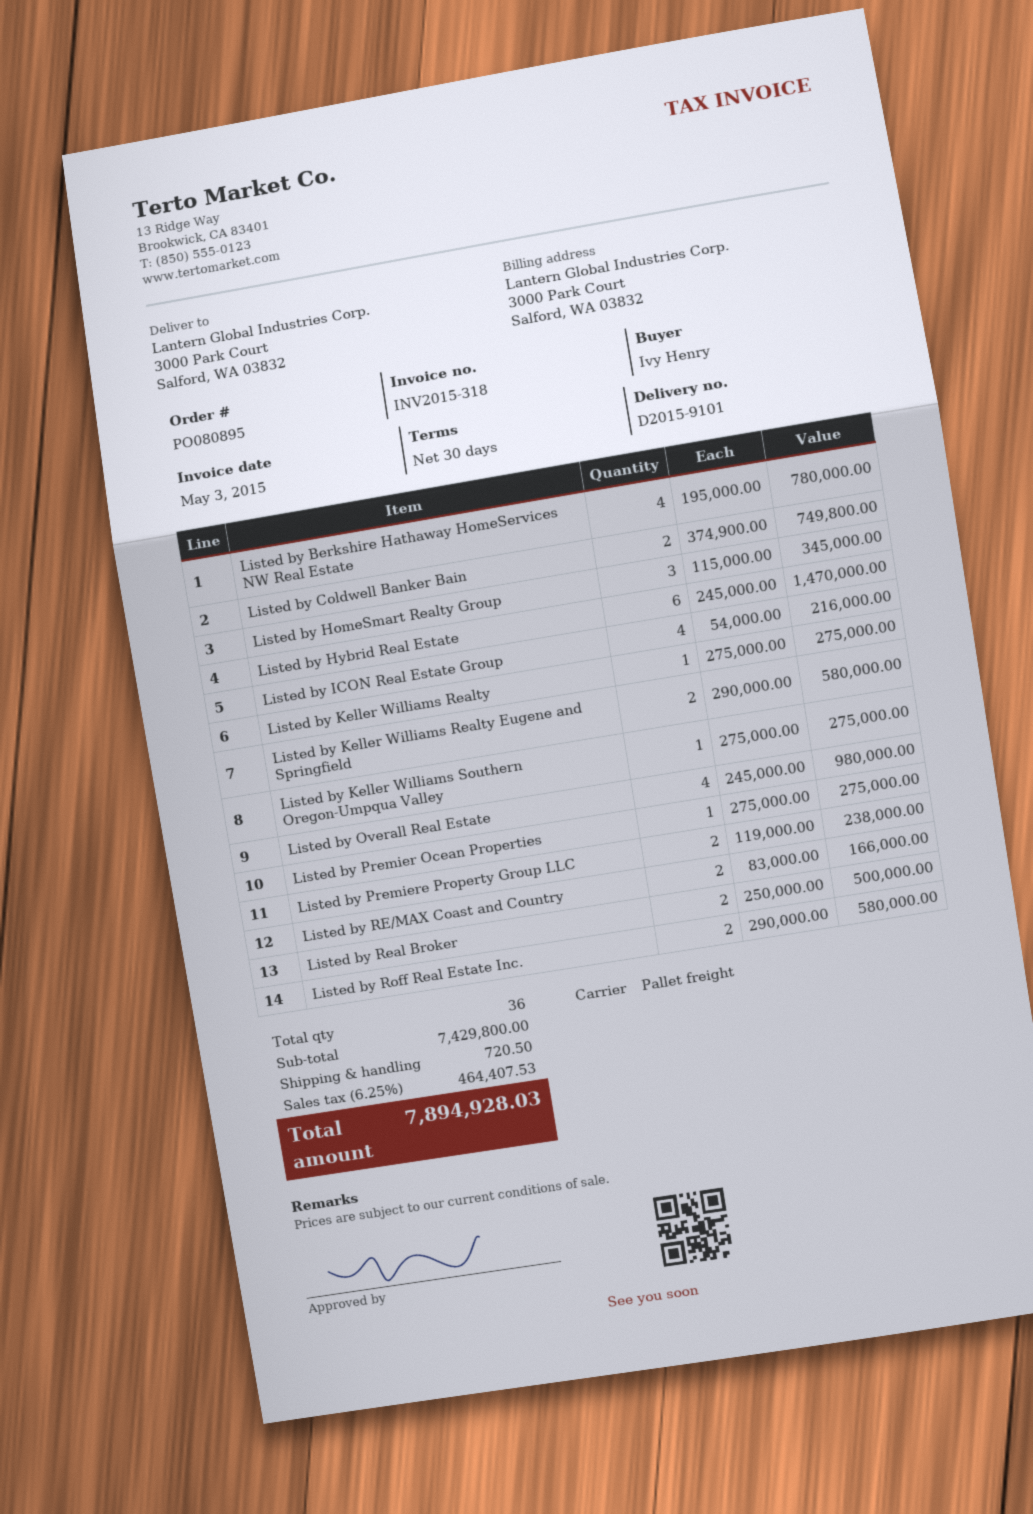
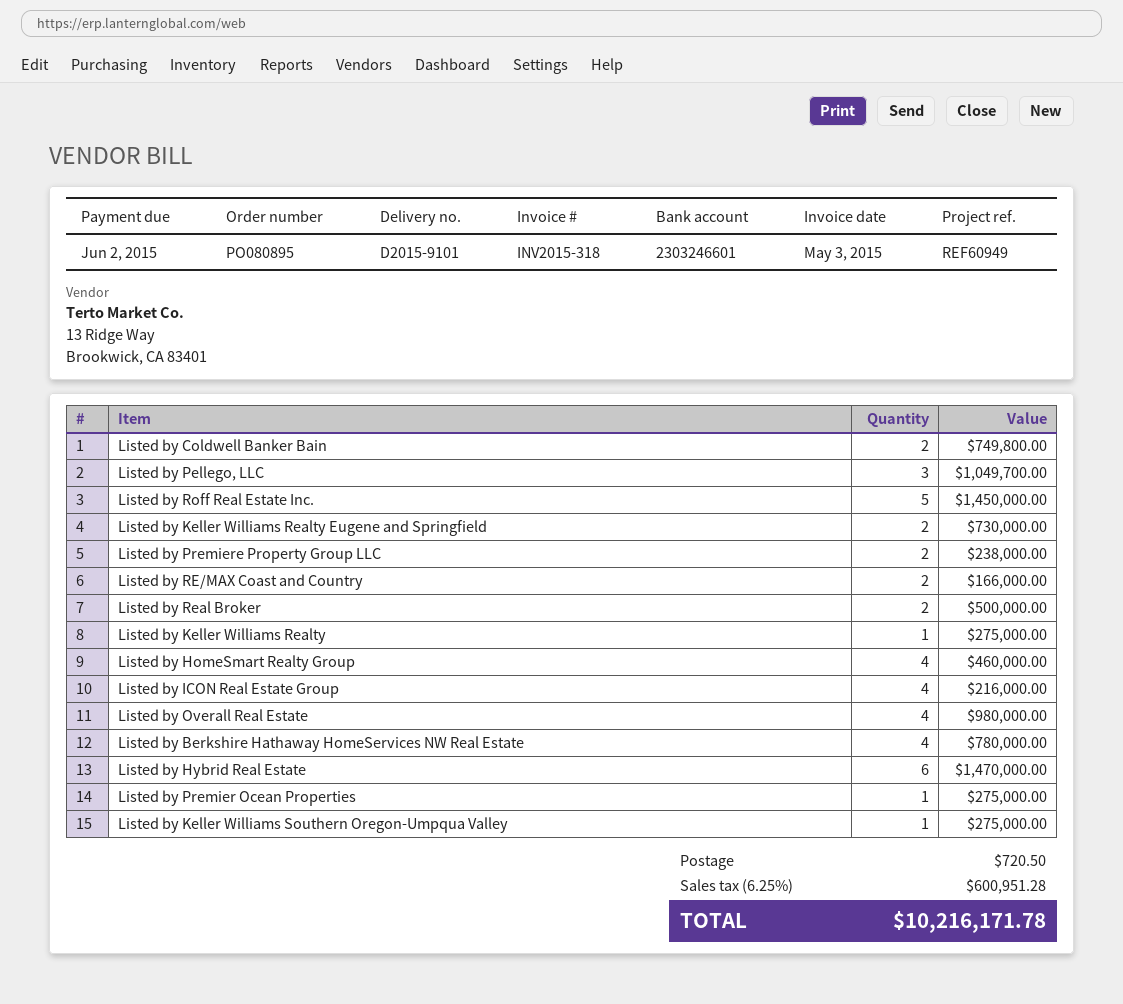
Listed by HomeSmart Realty Group: 3 for 345000.00 -> 4 for 460000.00
Listed by Keller Williams Realty Eugene and Springfield: 2 for 580000.00 -> 2 for 730000.00
Listed by Roff Real Estate Inc.: 2 for 580000.00 -> 5 for 1450000.00
Listed by Pellego, LLC: none -> 3 for 1049700.00
tax: 6.25% = 464407.53 -> 6.25% = 600951.28
total: 7894928.03 -> 10216171.78

